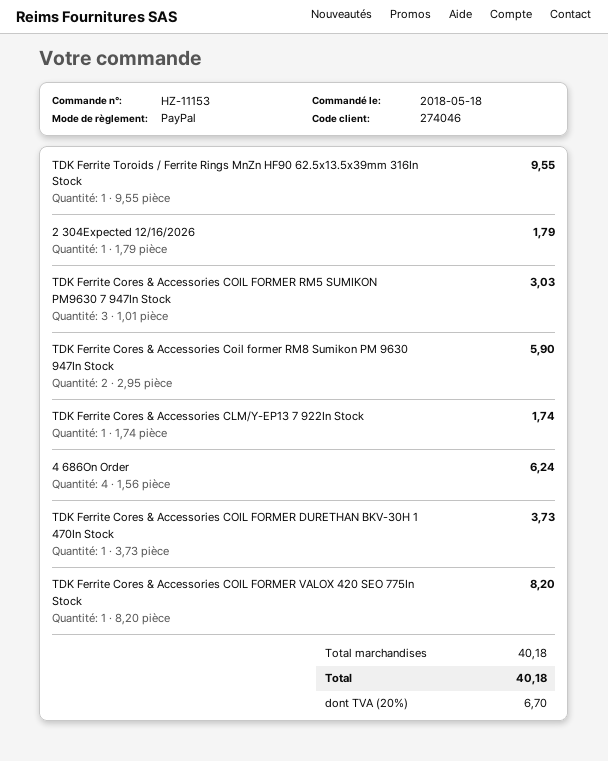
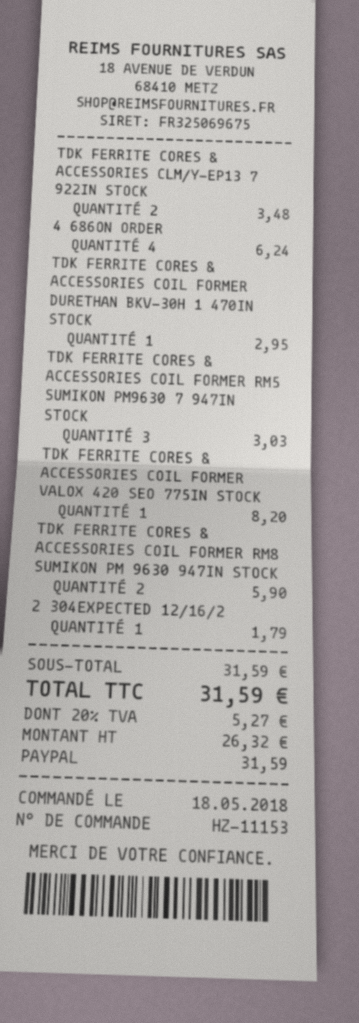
TDK Ferrite Toroids / Ferrite Rings MnZn HF90 62.5x13.5x39mm 316In Stock: 1 for 9.55 -> none
TDK Ferrite Cores & Accessories CLM/Y-EP13 7 922In Stock: 1 for 1.74 -> 2 for 3.48
TDK Ferrite Cores & Accessories COIL FORMER DURETHAN BKV-30H 1 470In Stock: 1 for 3.73 -> 1 for 2.95
subtotal: 40.18 -> 31.59
tax: 20% = 6.70 -> 20% = 5.27
total: 40.18 -> 31.59

